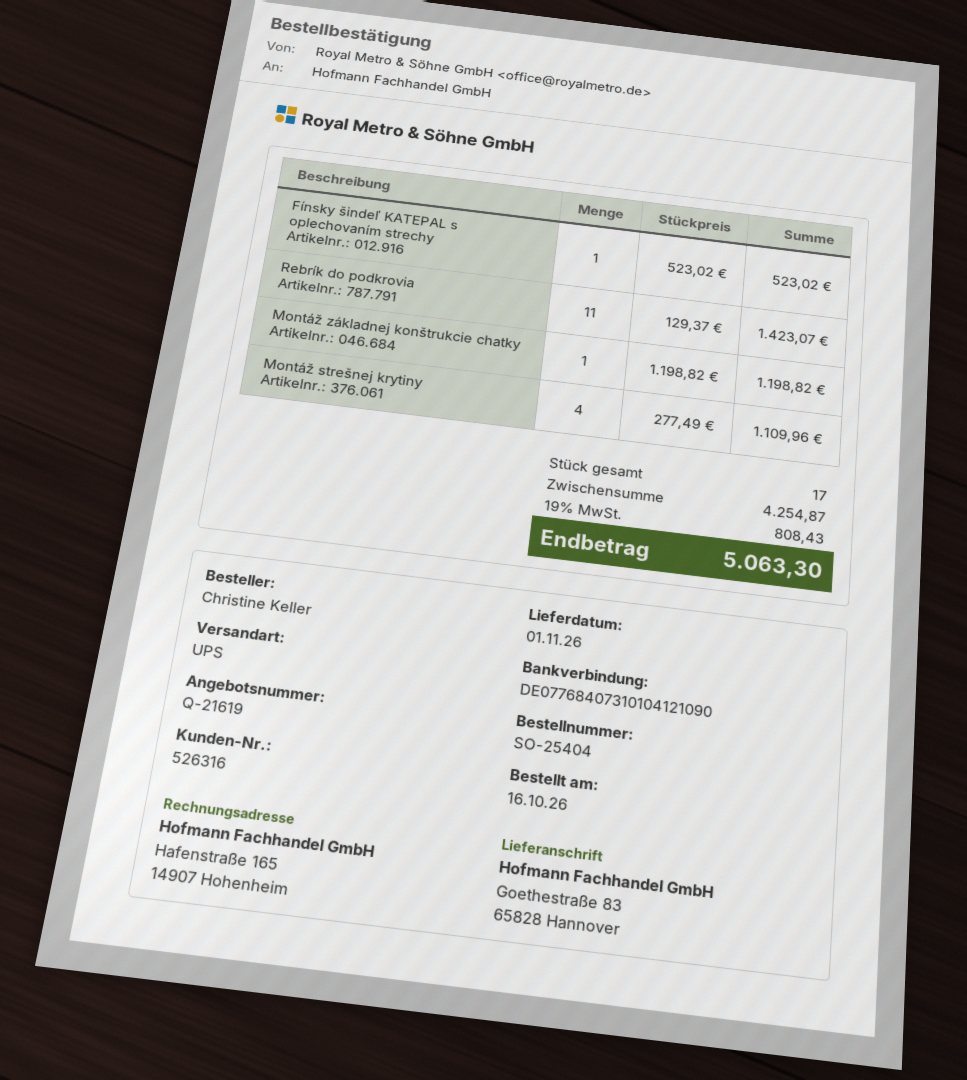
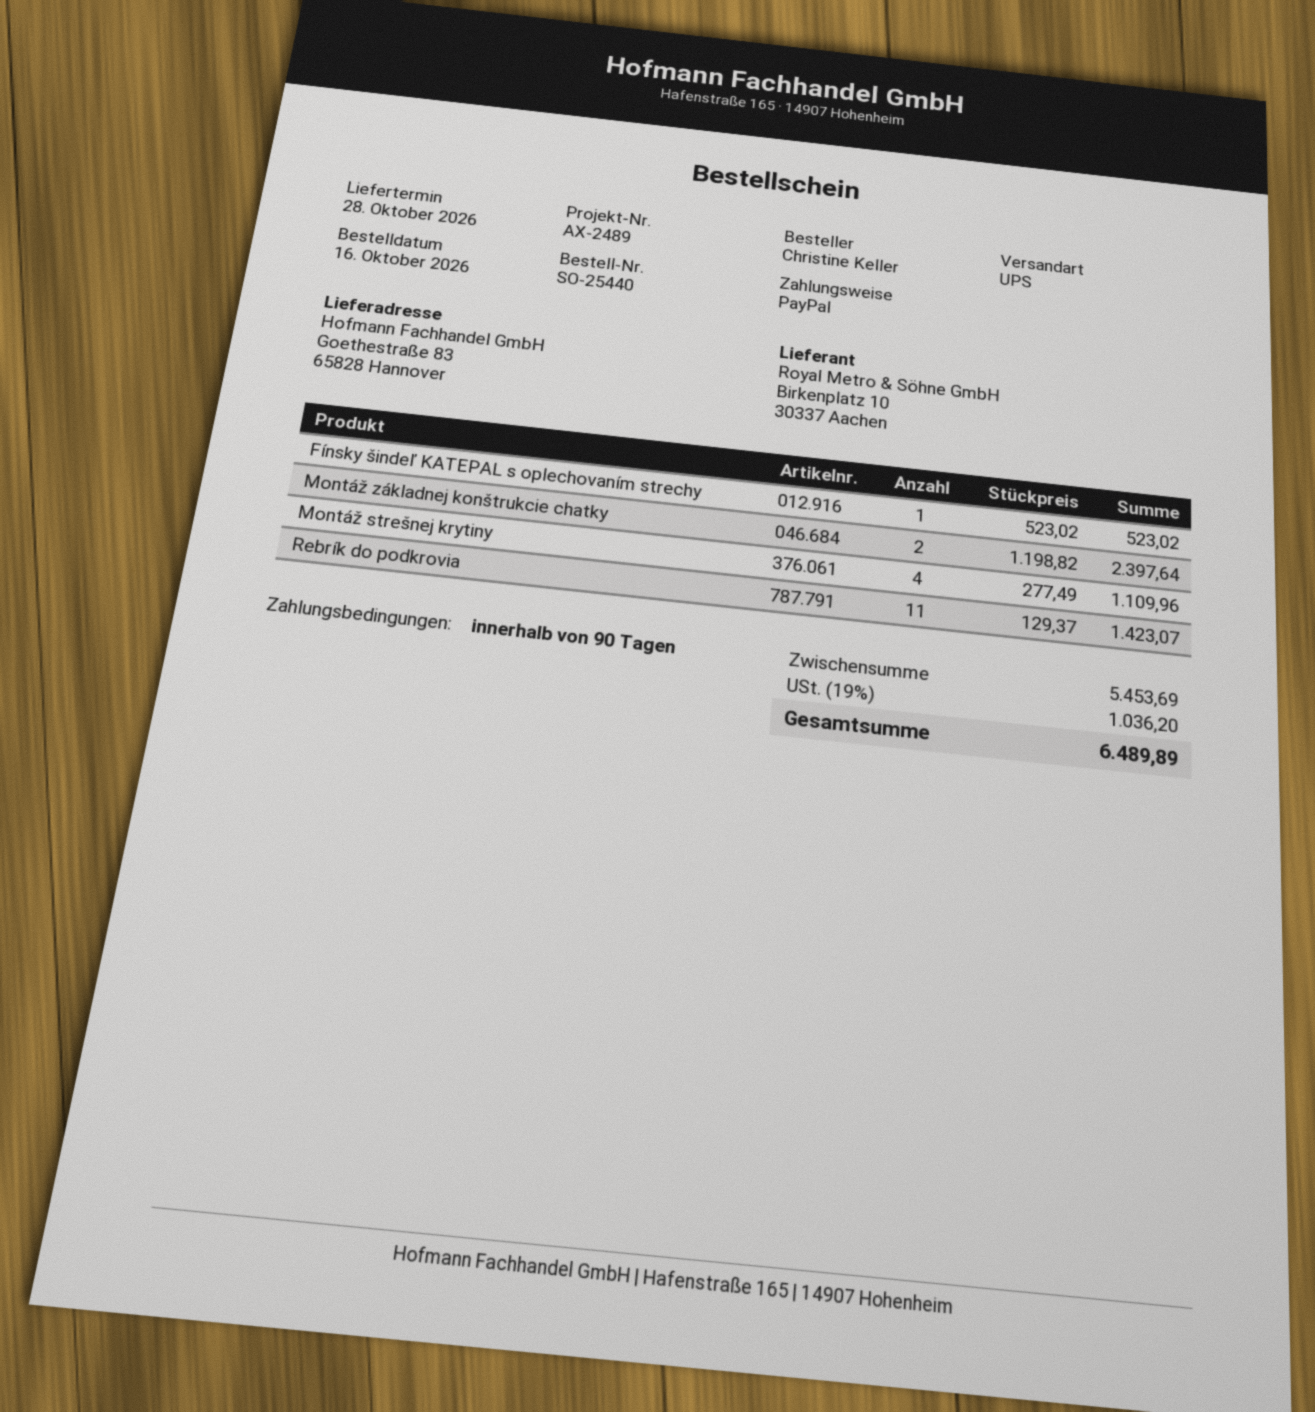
order number: SO-25404 -> SO-25440
delivery date: 2026-11-01 -> 2026-10-28
Montáž základnej konštrukcie chatky: 1 x 1198.82 = 1198.82 -> 2 x 1198.82 = 2397.64
subtotal: 4254.87 -> 5453.69
tax: 19% = 808.43 -> 19% = 1036.20
total: 5063.30 -> 6489.89

